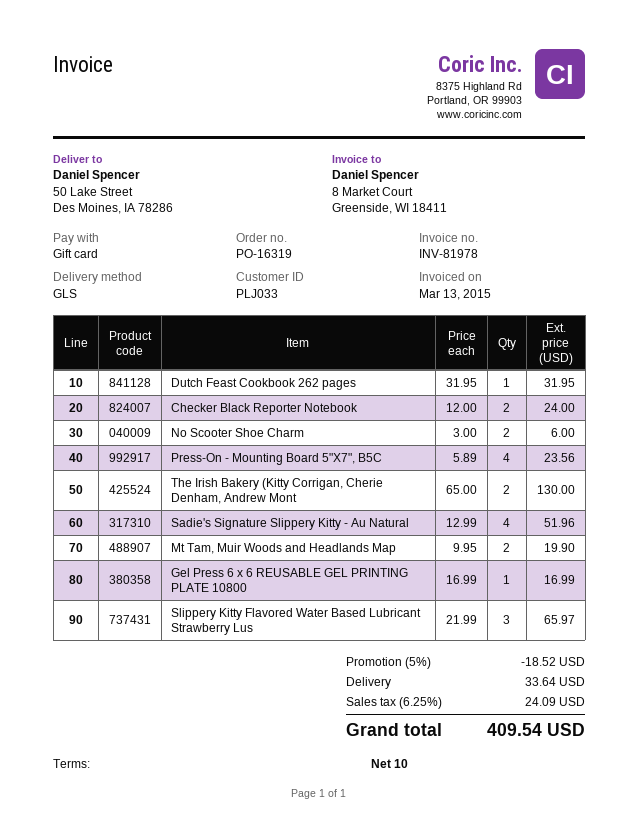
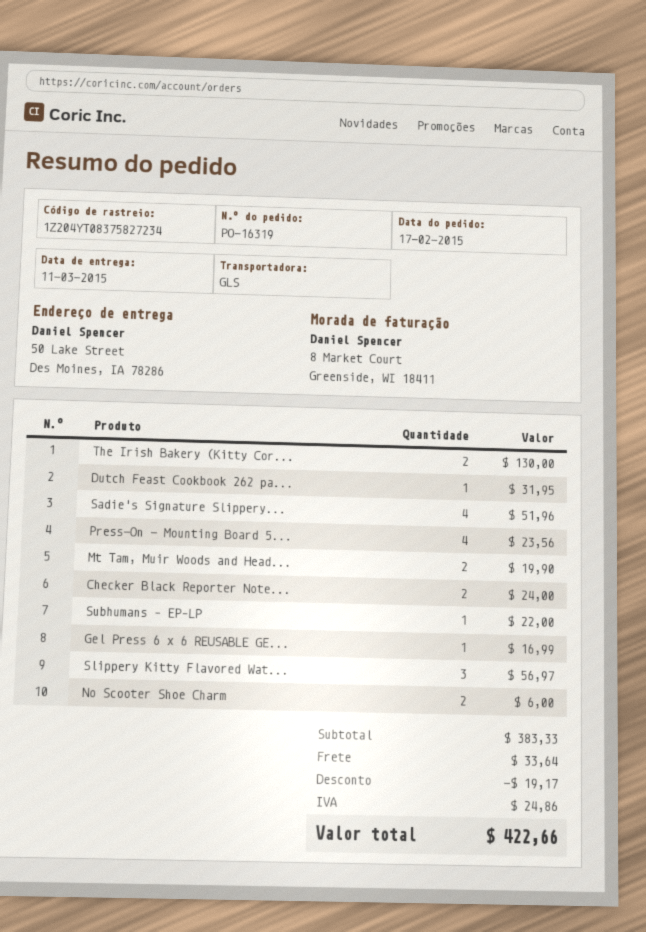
Slippery Kitty Flavored Water Based Lubricant Strawberry Lus: 3 for 65.97 -> 3 for 56.97
Subhumans – EP–LP: none -> 1 for 22.00
discount: 18.52 -> 19.17
tax: 24.09 -> 24.86
total: 409.54 -> 422.66

